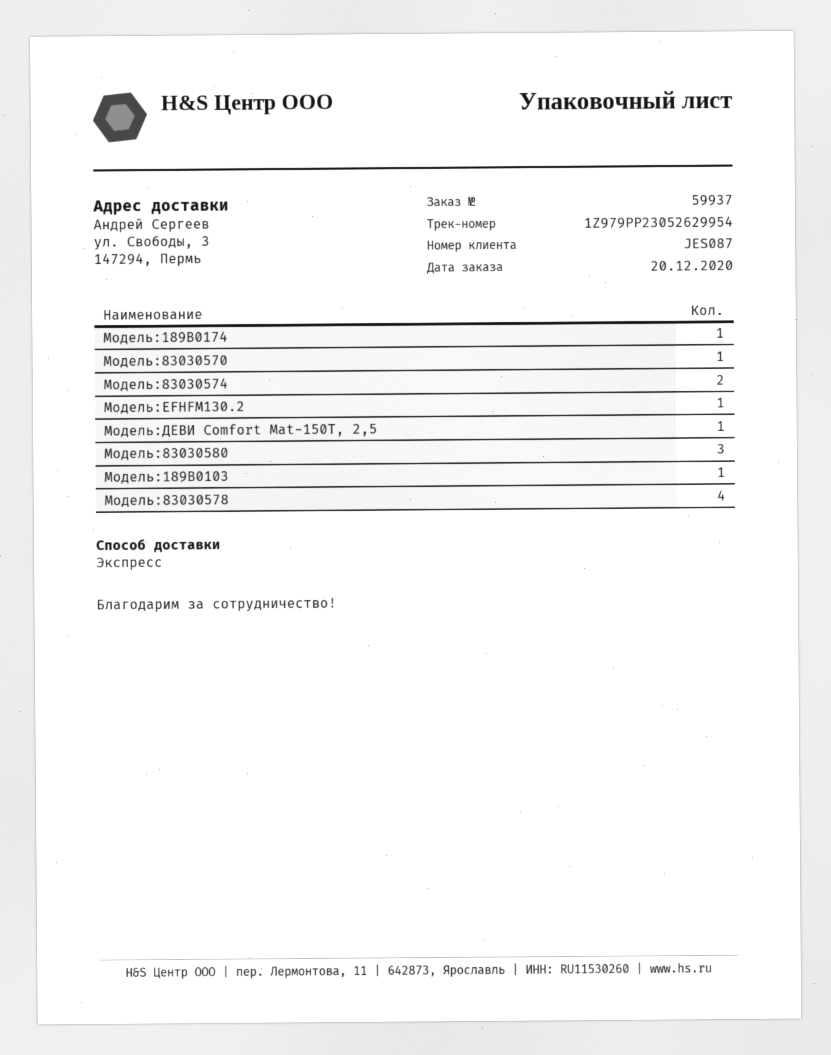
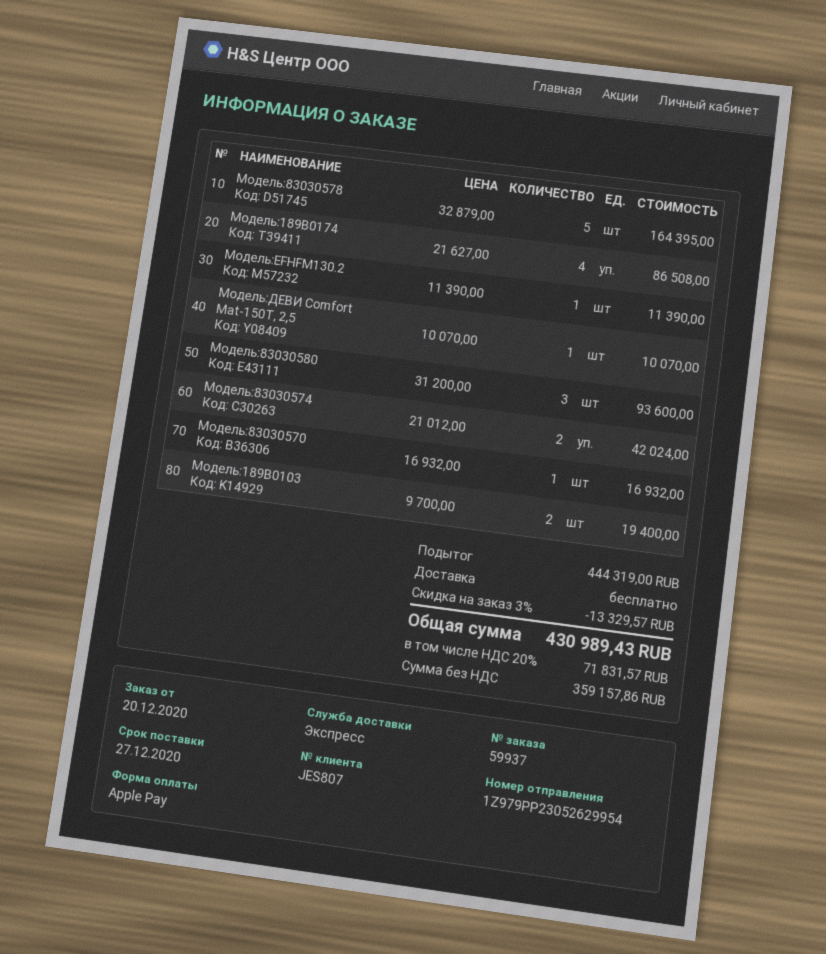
customer number: JES087 -> JES807
Модель:189B0174: 1 -> 4
Модель:189B0103: 1 -> 2
Модель:83030578: 4 -> 5

